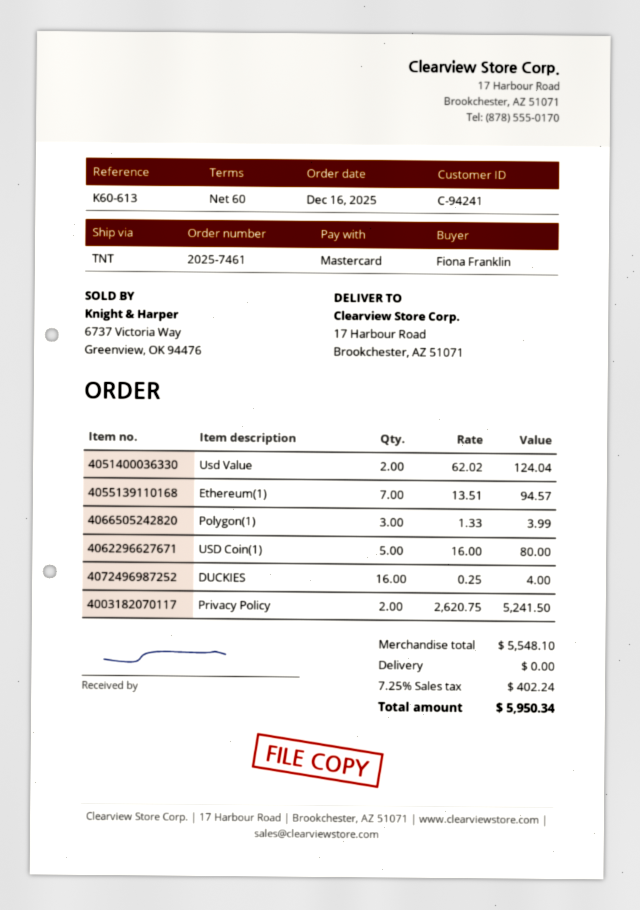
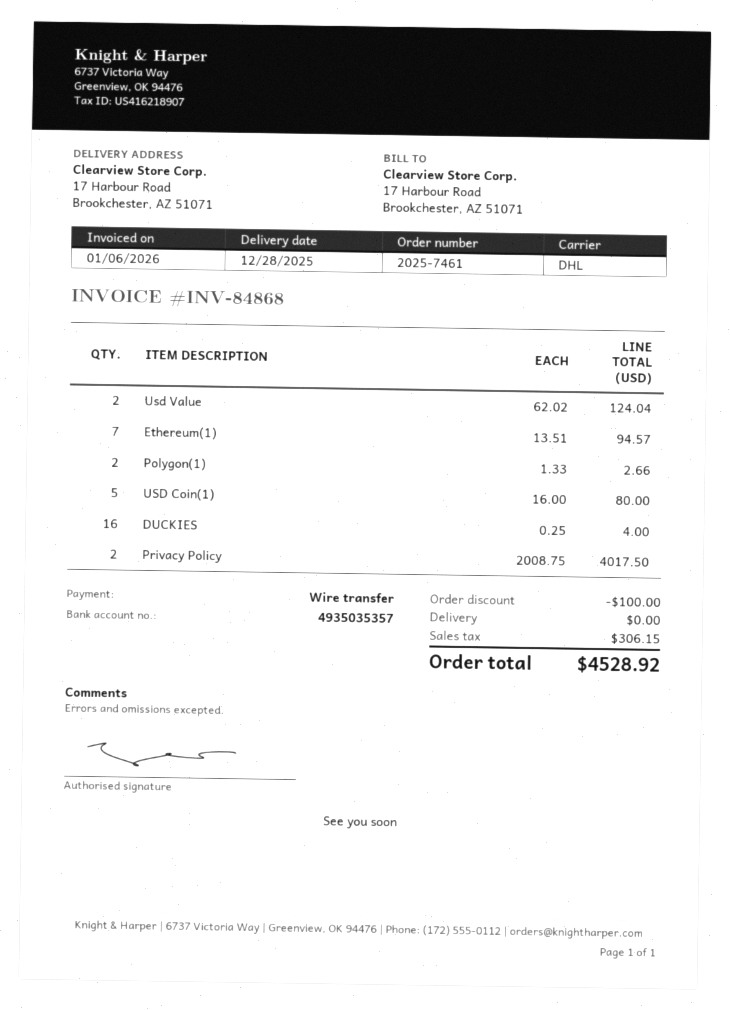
payment method: Mastercard -> bank transfer
shipping method: TNT -> DHL
Polygon(1): 3 x 1.33 = 3.99 -> 2 x 1.33 = 2.66
Privacy Policy: 2 x 2620.75 = 5241.50 -> 2 x 2008.75 = 4017.50
discount: none -> 100.00
tax: 402.24 -> 306.15
total: 5950.34 -> 4528.92

